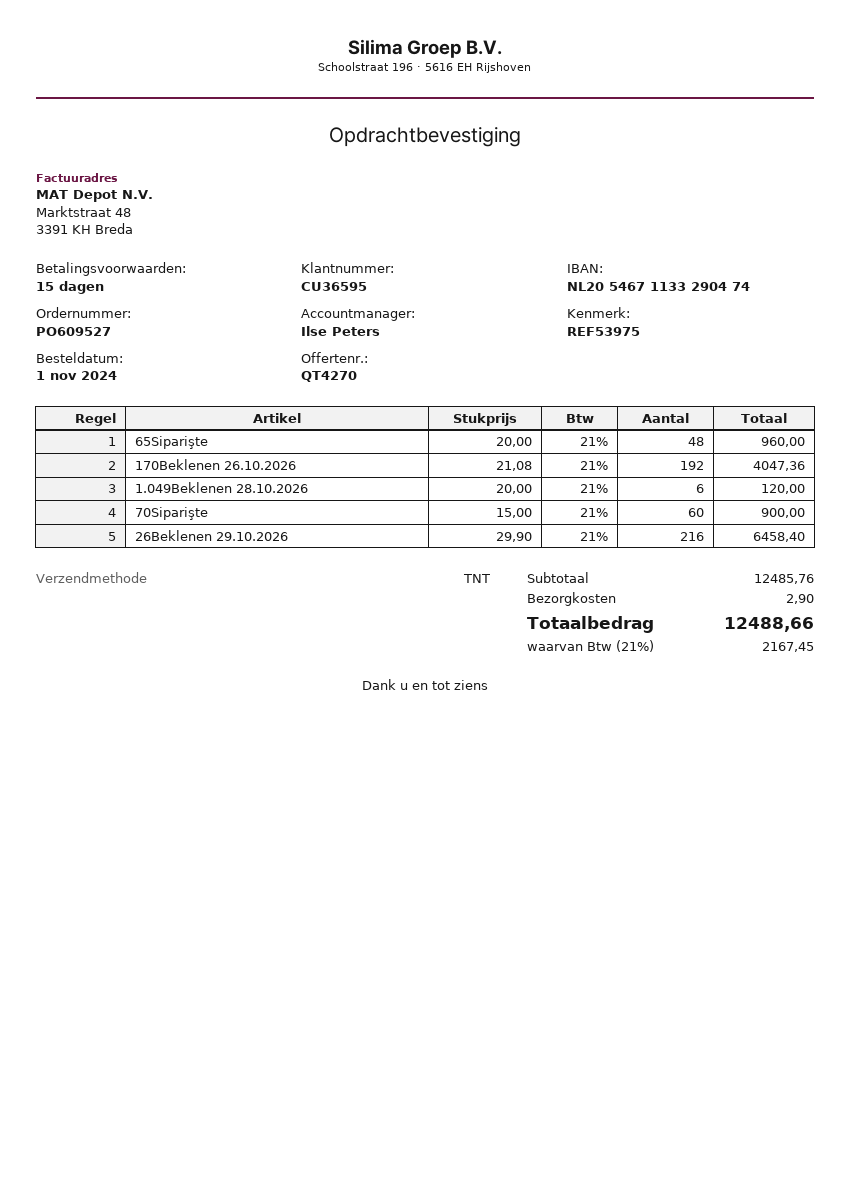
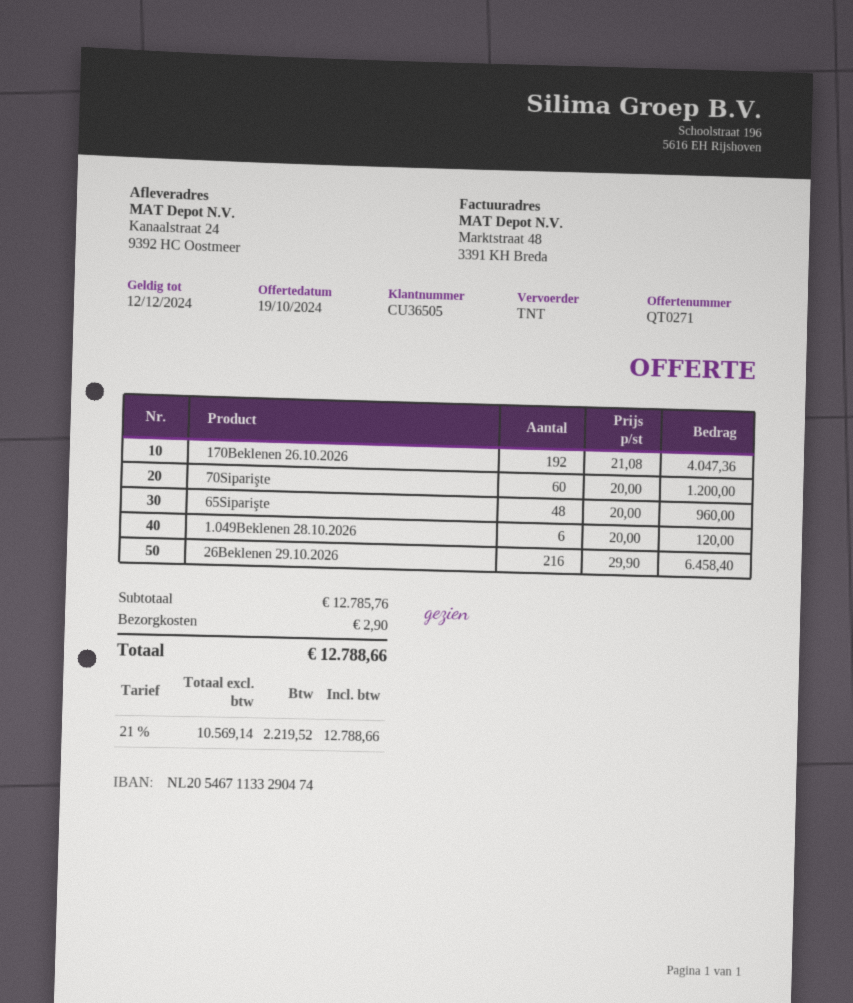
quote number: QT4270 -> QT0271
customer number: CU36595 -> CU36505
70Siparişte: 60 x 15.00 = 900.00 -> 60 x 20.00 = 1200.00
subtotal: 12485.76 -> 12785.76
tax: 21% = 2167.45 -> 21% = 2219.52
total: 12488.66 -> 12788.66

